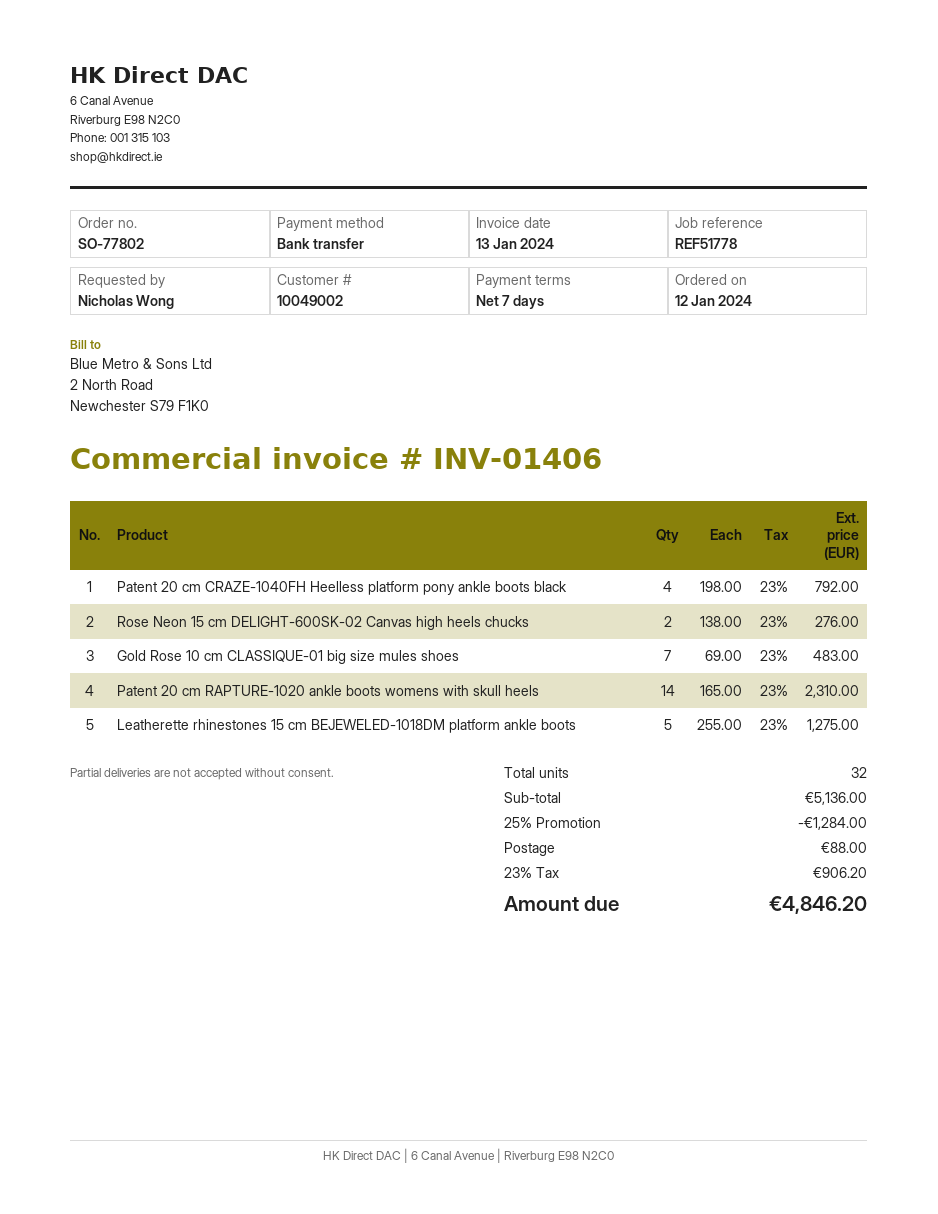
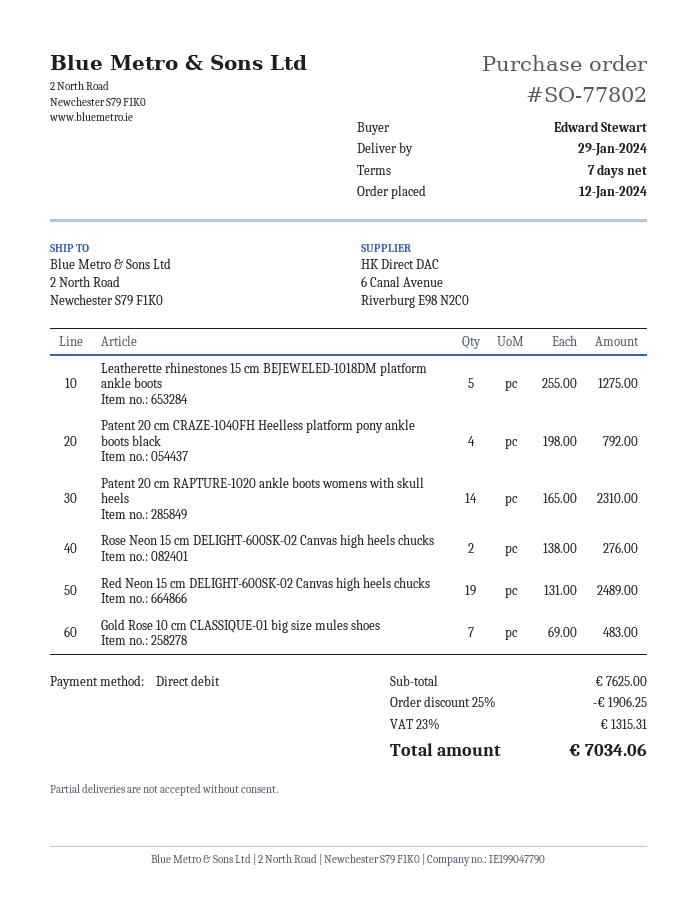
ordered by: Nicholas Wong -> Edward Stewart
payment method: bank transfer -> direct debit
Red Neon 15 cm DELIGHT-600SK-02 Canvas high heels chucks: none -> 19 x 131.00 = 2489.00
subtotal: 5136.00 -> 7625.00
discount: 25% = 1284.00 -> 25% = 1906.25
shipping: 88.00 -> none
tax: 23% = 906.20 -> 23% = 1315.31
total: 4846.20 -> 7034.06

